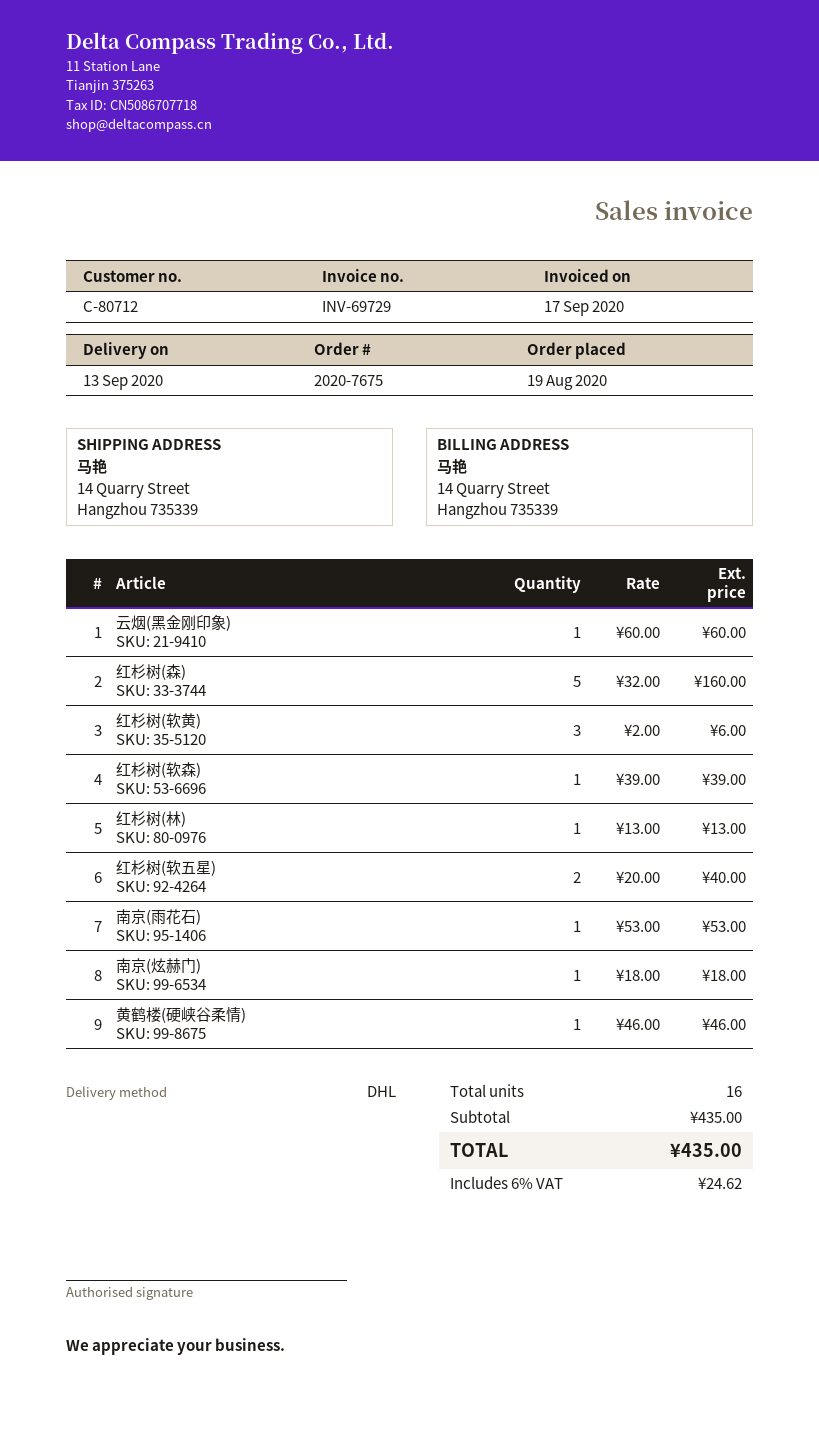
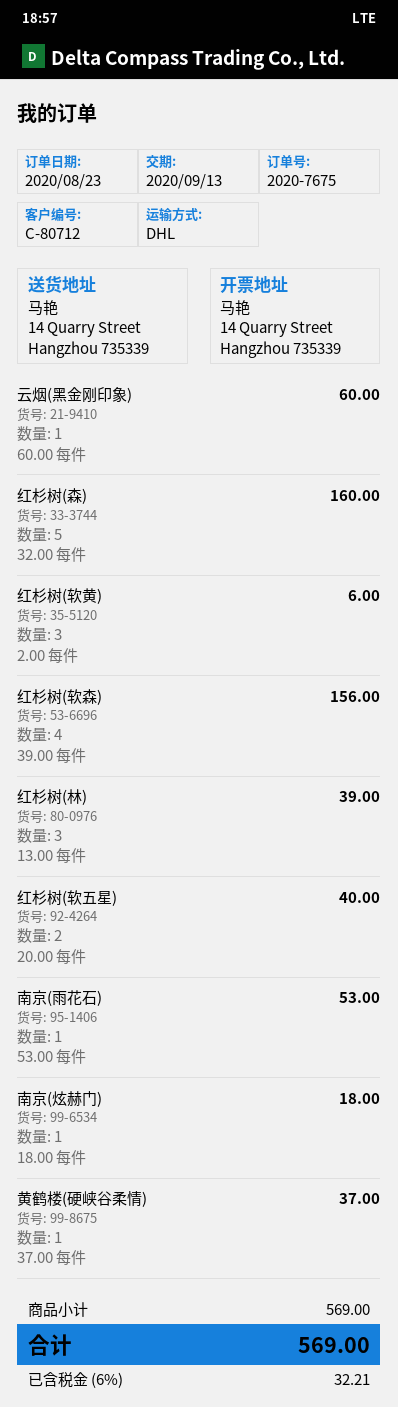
order date: 2020-08-19 -> 2020-08-23
红杉树(软森): 1 x 39.00 = 39.00 -> 4 x 39.00 = 156.00
红杉树(林): 1 x 13.00 = 13.00 -> 3 x 13.00 = 39.00
黄鹤楼(硬峡谷柔情): 1 x 46.00 = 46.00 -> 1 x 37.00 = 37.00
subtotal: 435.00 -> 569.00
tax: 6% = 24.62 -> 6% = 32.21
total: 435.00 -> 569.00

